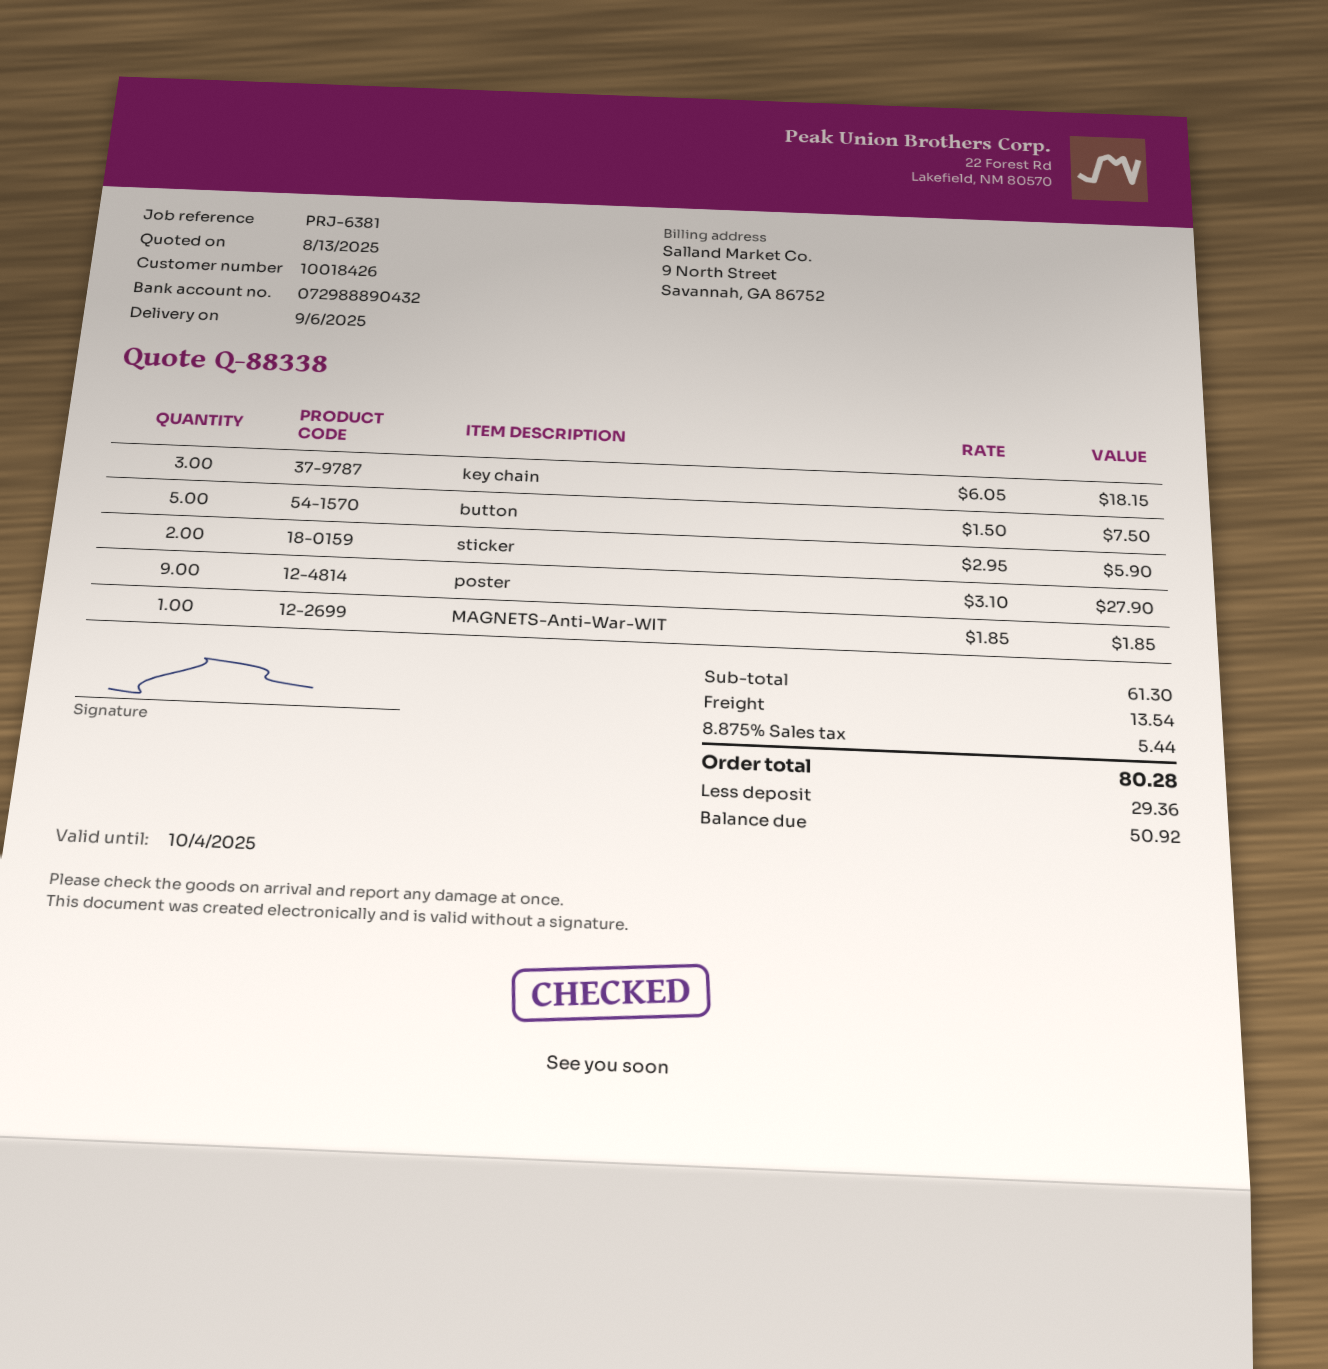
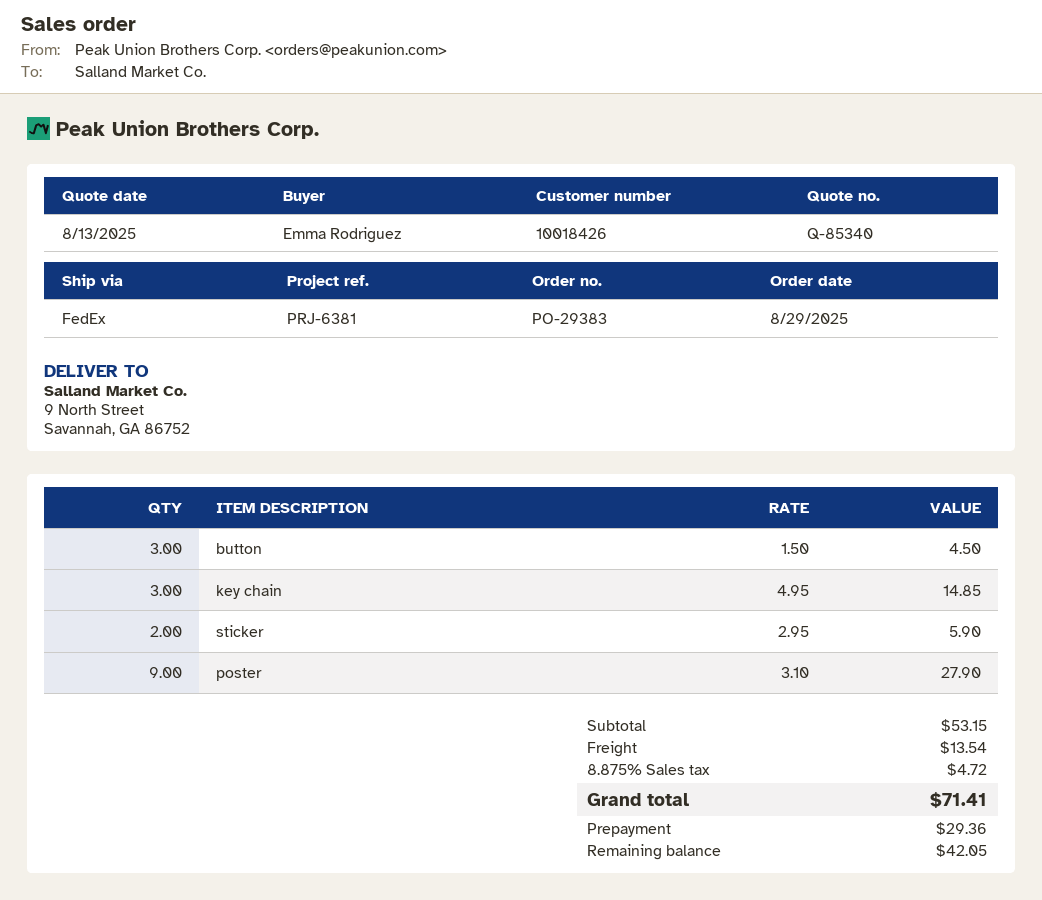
quote number: Q-88338 -> Q-85340
key chain: 3 x 6.05 = 18.15 -> 3 x 4.95 = 14.85
button: 5 x 1.50 = 7.50 -> 3 x 1.50 = 4.50
MAGNETS-Anti-War-WIT: 1 x 1.85 = 1.85 -> none
subtotal: 61.30 -> 53.15
tax: 8.875% = 5.44 -> 8.875% = 4.72
total: 80.28 -> 71.41
balance: 50.92 -> 42.05

